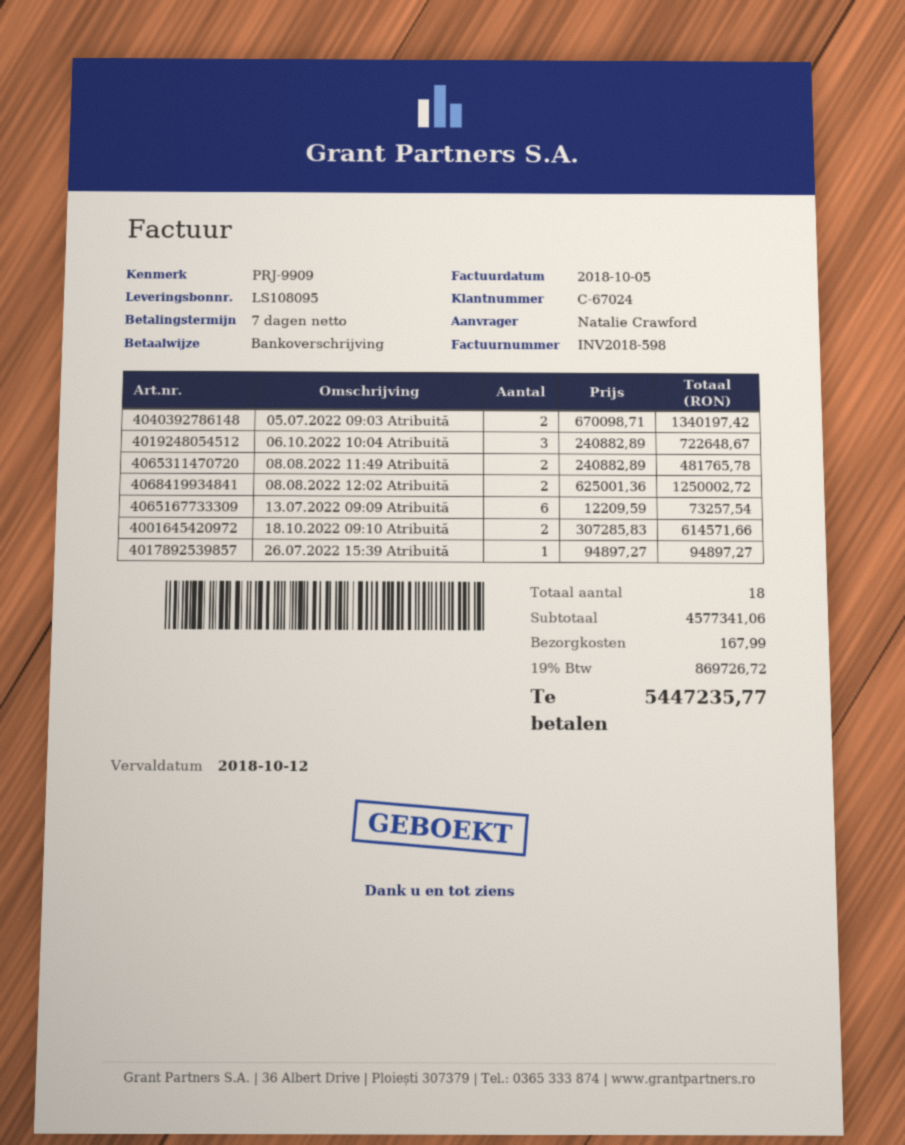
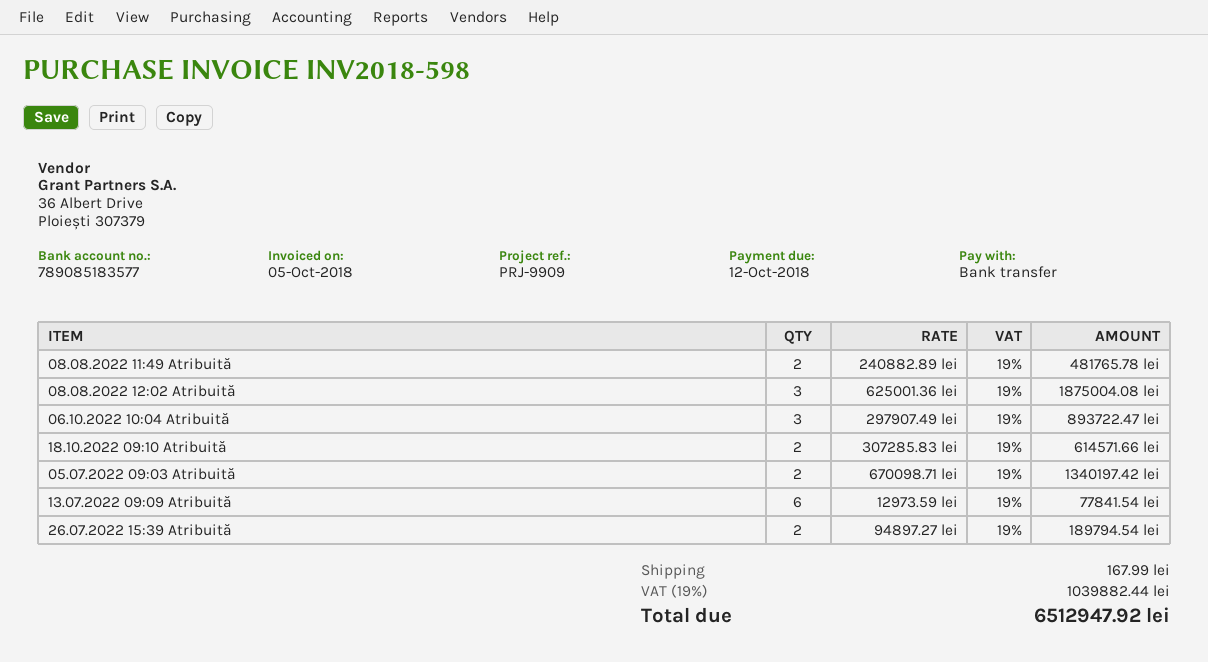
06.10.2022 10:04 Atribuită: 3 x 240882.89 = 722648.67 -> 3 x 297907.49 = 893722.47
08.08.2022 12:02 Atribuită: 2 x 625001.36 = 1250002.72 -> 3 x 625001.36 = 1875004.08
13.07.2022 09:09 Atribuită: 6 x 12209.59 = 73257.54 -> 6 x 12973.59 = 77841.54
26.07.2022 15:39 Atribuită: 1 x 94897.27 = 94897.27 -> 2 x 94897.27 = 189794.54
tax: 19% = 869726.72 -> 19% = 1039882.44
total: 5447235.77 -> 6512947.92

